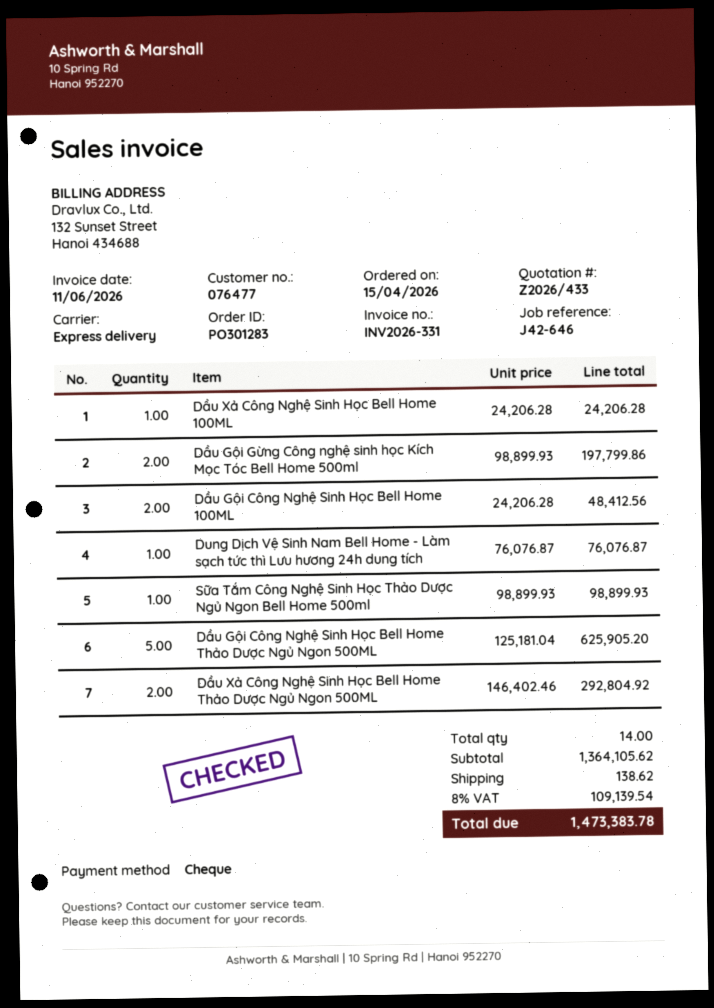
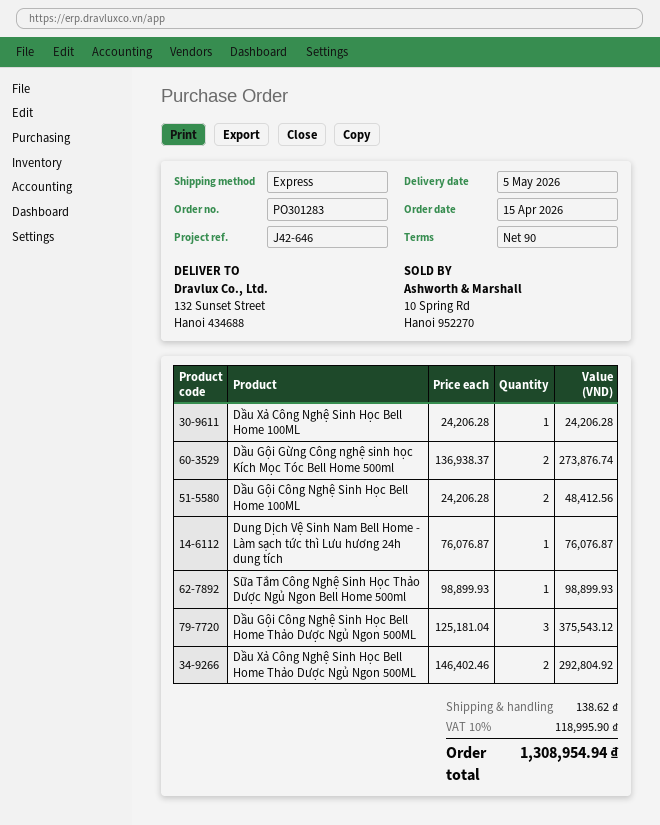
Dầu Gội Gừng Công nghệ sinh học Kích Mọc Tóc Bell Home 500ml: 2 x 98899.93 = 197799.86 -> 2 x 136938.37 = 273876.74
Dầu Gội Công Nghệ Sinh Học Bell Home Thảo Dược Ngủ Ngon 500ML: 5 x 125181.04 = 625905.20 -> 3 x 125181.04 = 375543.12
tax: 8% = 109139.54 -> 10% = 118995.90
total: 1473383.78 -> 1308954.94

